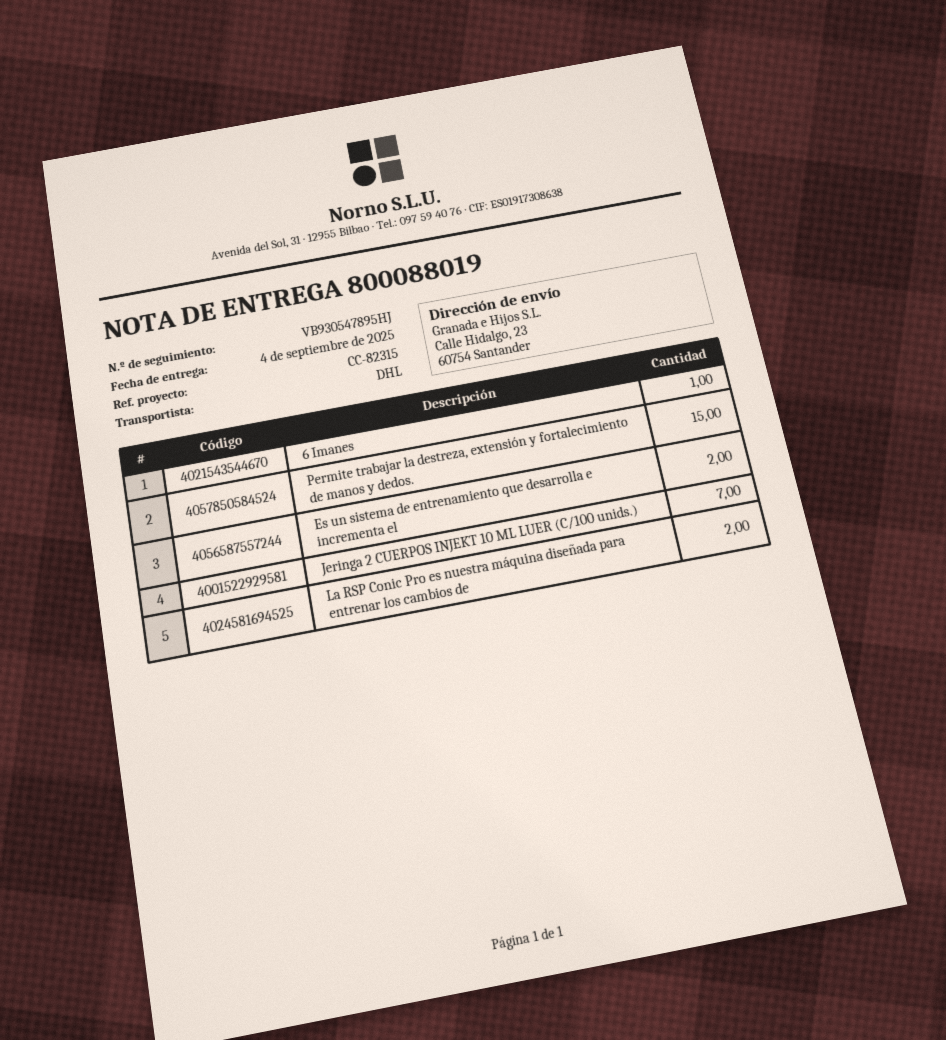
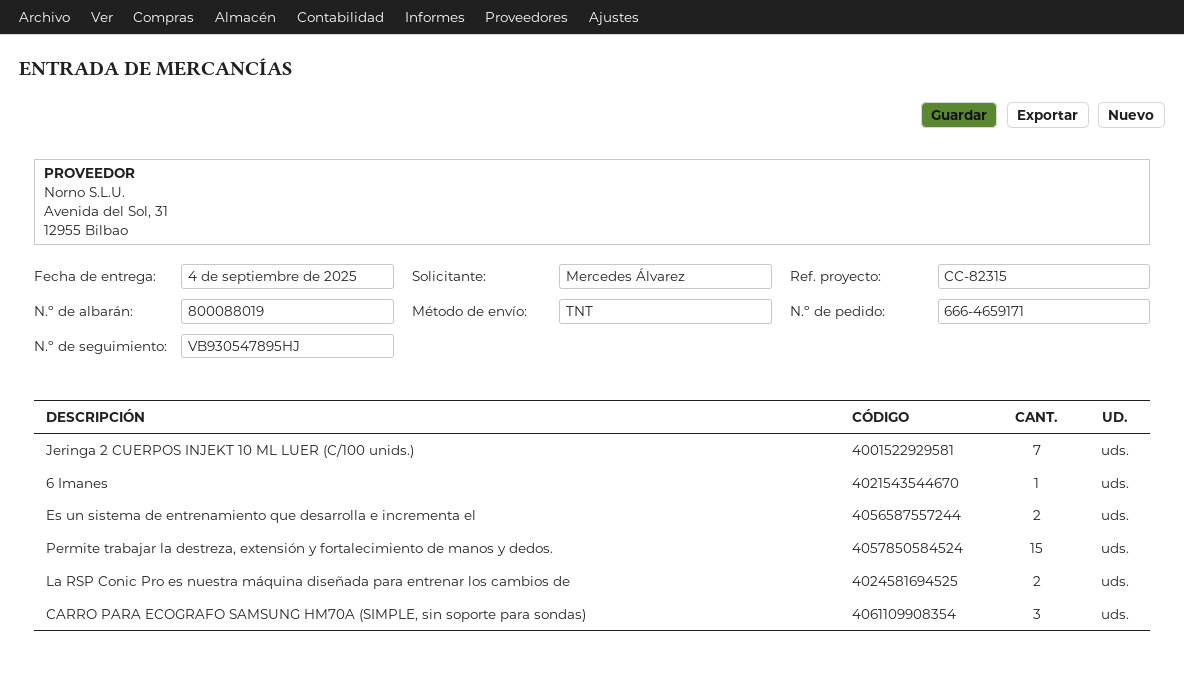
shipping method: DHL -> TNT
CARRO PARA ECOGRAFO SAMSUNG HM70A (SIMPLE, sin soporte para sondas): none -> 3

